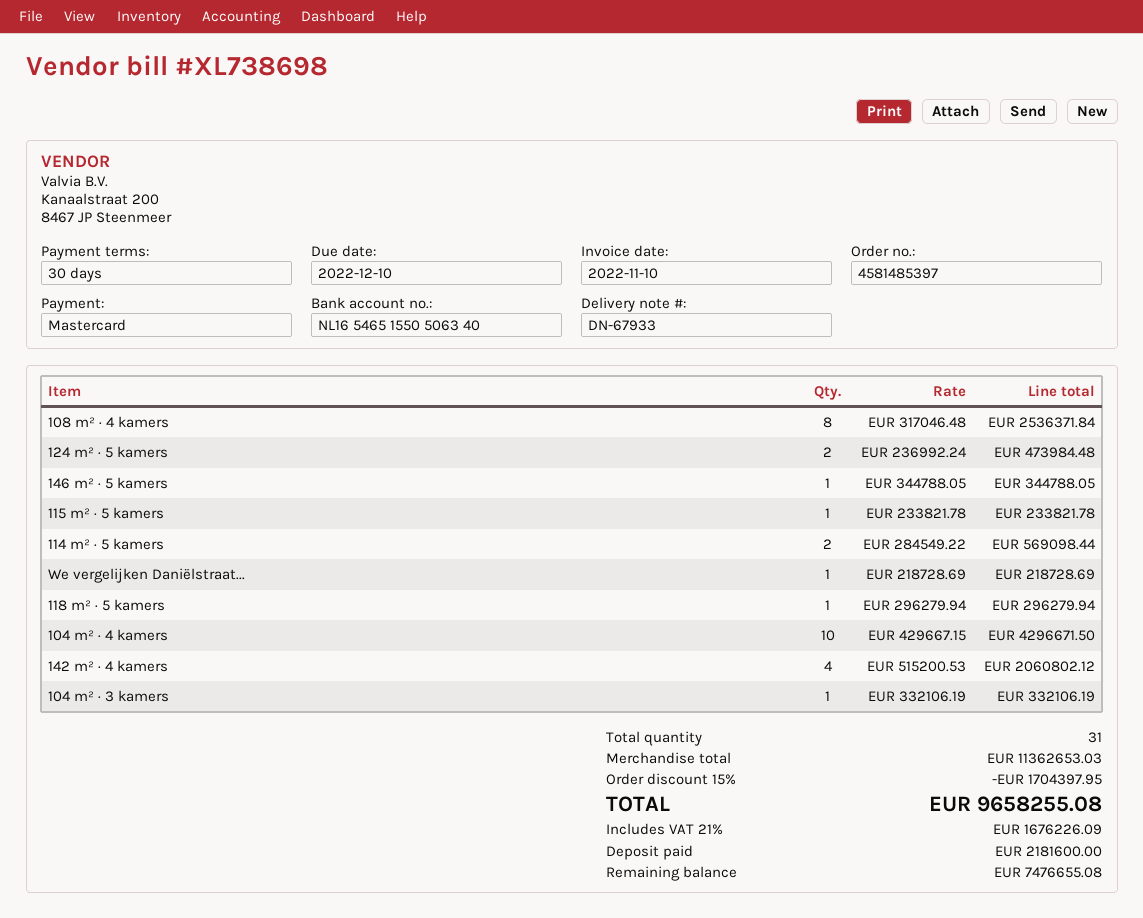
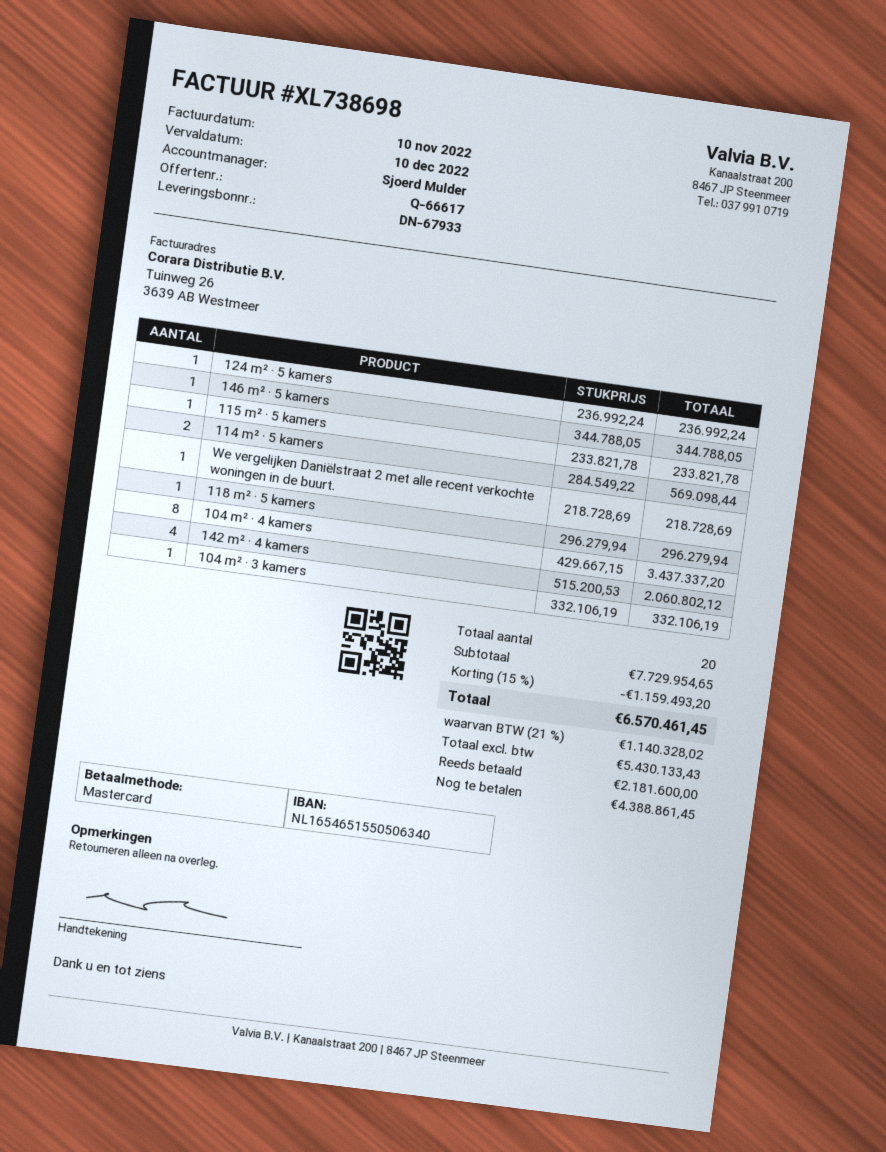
108 m² · 4 kamers: 8 x 317046.48 = 2536371.84 -> none
124 m² · 5 kamers: 2 x 236992.24 = 473984.48 -> 1 x 236992.24 = 236992.24
104 m² · 4 kamers: 10 x 429667.15 = 4296671.50 -> 8 x 429667.15 = 3437337.20
total quantity: 31 -> 20
subtotal: 11362653.03 -> 7729954.65
discount: 15% = 1704397.95 -> 15% = 1159493.20
tax: 21% = 1676226.09 -> 21% = 1140328.02
total: 9658255.08 -> 6570461.45
balance: 7476655.08 -> 4388861.45

